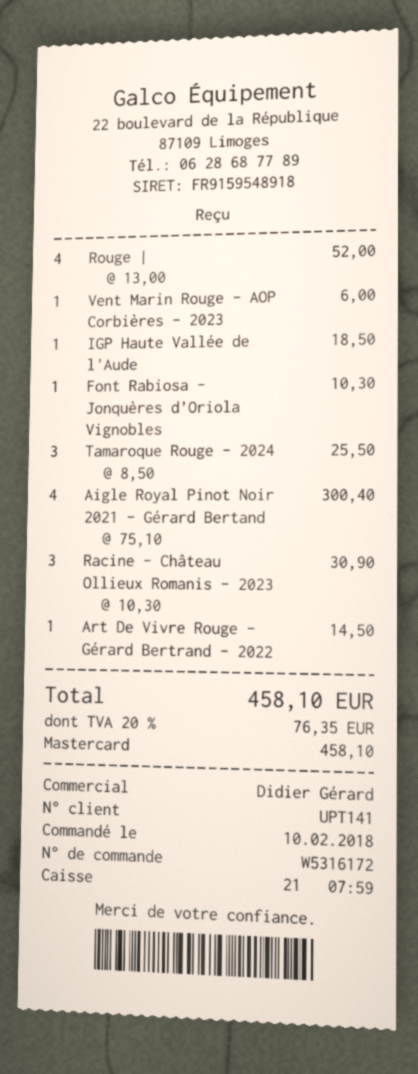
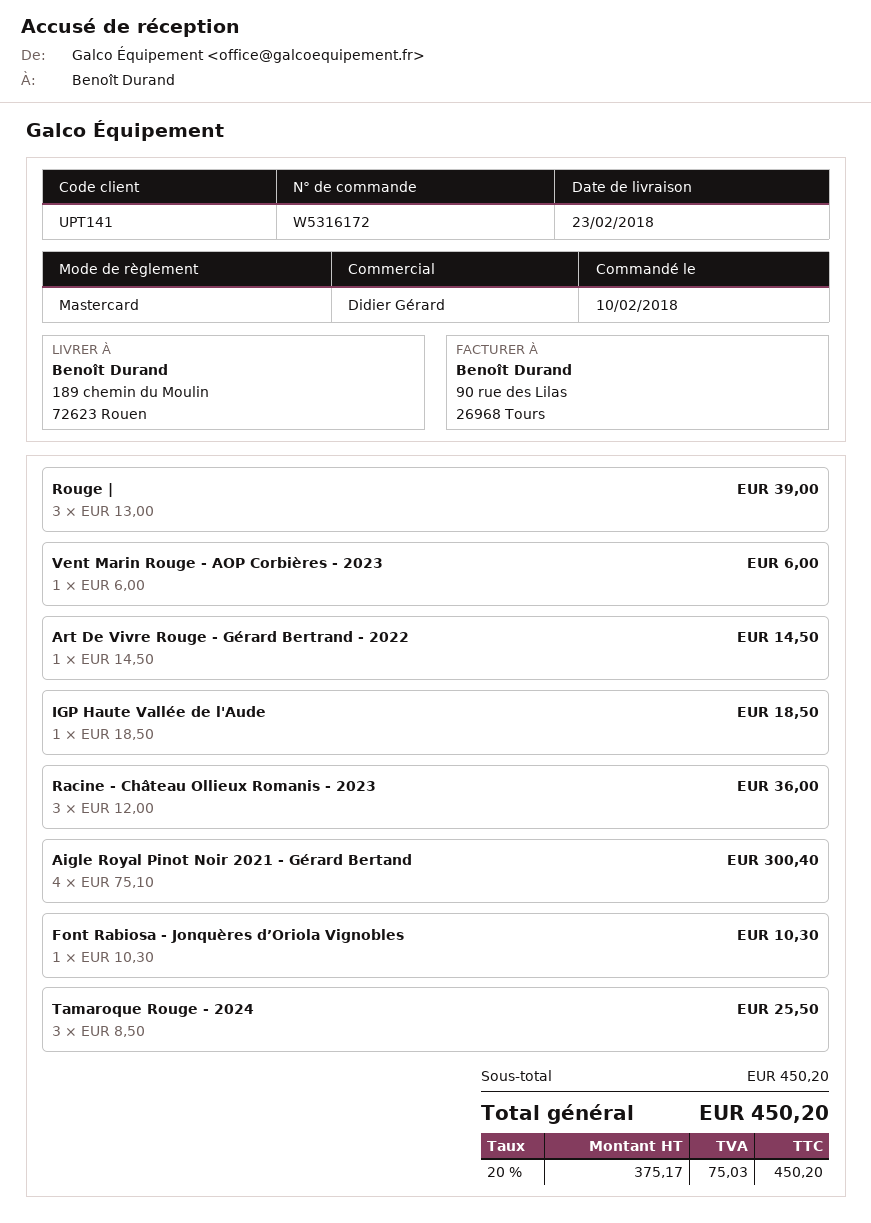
Rouge |: 4 x 13.00 = 52.00 -> 3 x 13.00 = 39.00
Racine - Château Ollieux Romanis - 2023: 3 x 10.30 = 30.90 -> 3 x 12.00 = 36.00
tax: 20% = 76.35 -> 20% = 75.03
total: 458.10 -> 450.20

